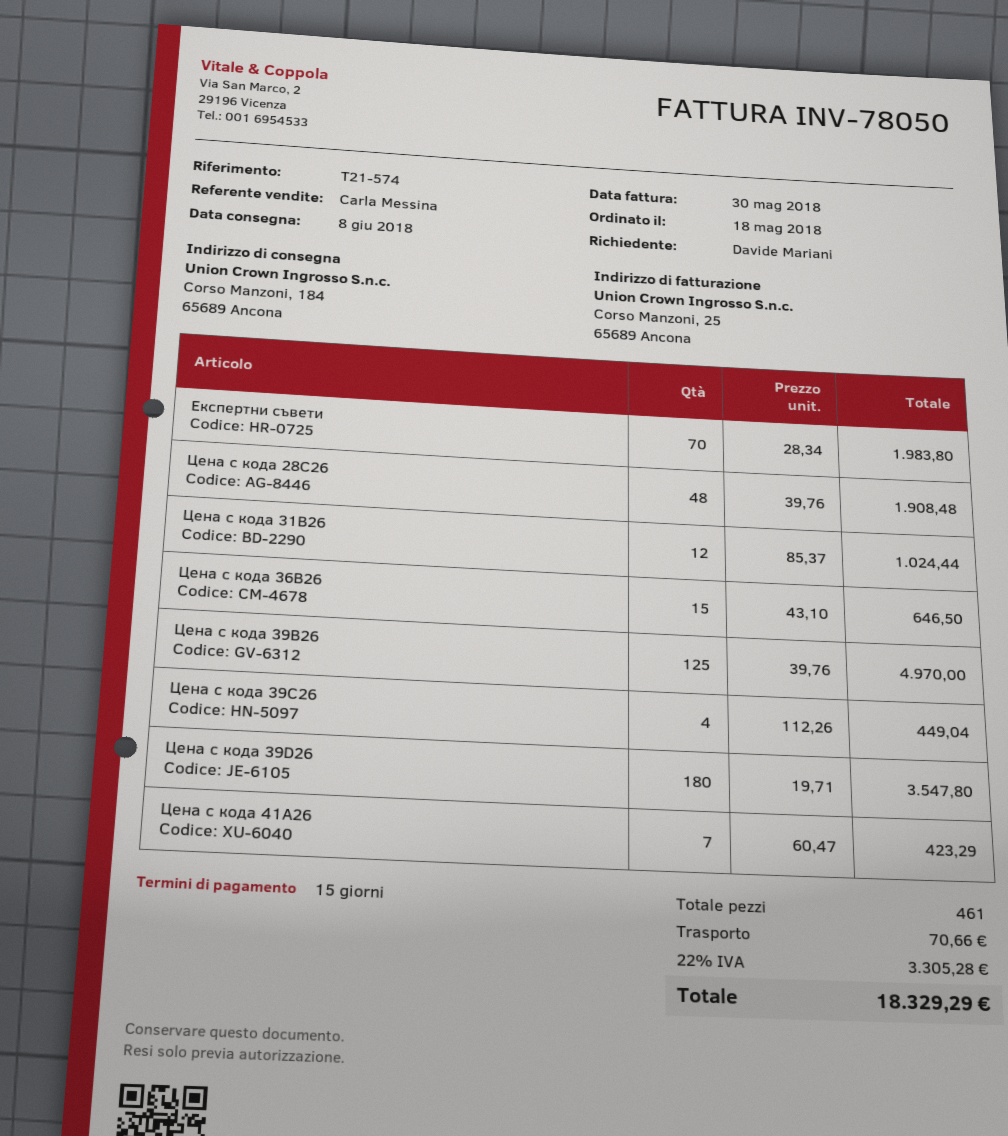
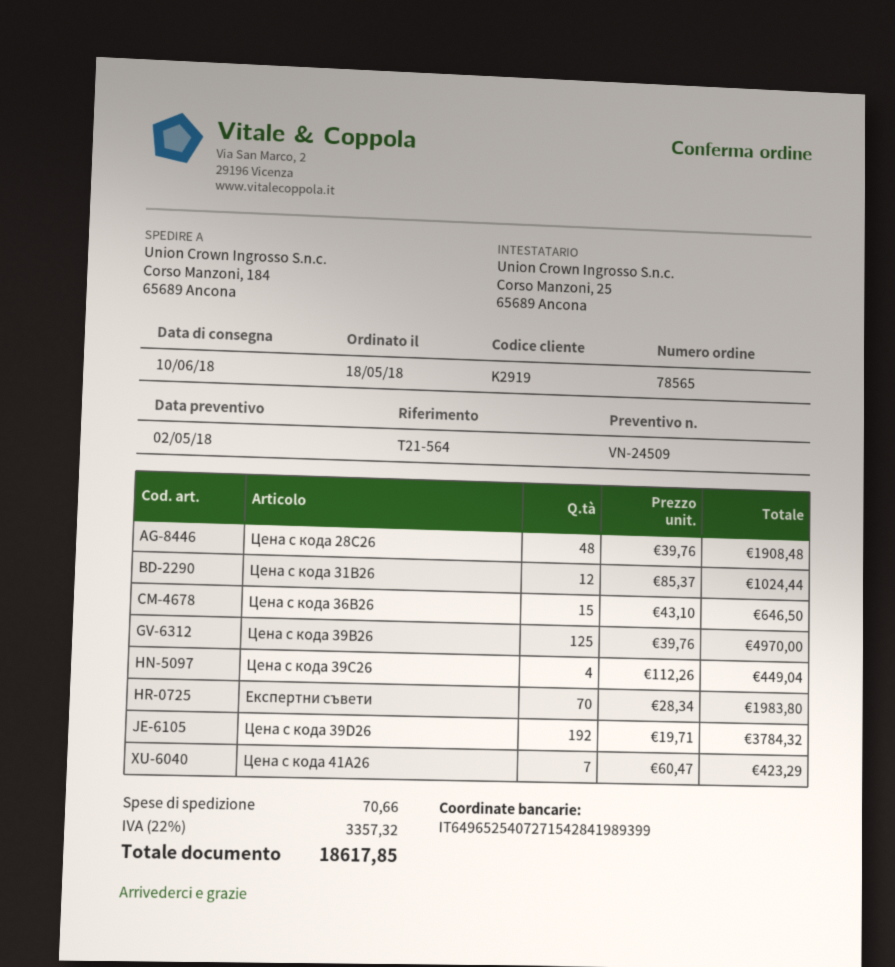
delivery date: 2018-06-08 -> 2018-06-10
reference: T21-574 -> T21-564
Цена с кода 39D26: 180 x 19.71 = 3547.80 -> 192 x 19.71 = 3784.32
tax: 22% = 3305.28 -> 22% = 3357.32
total: 18329.29 -> 18617.85

